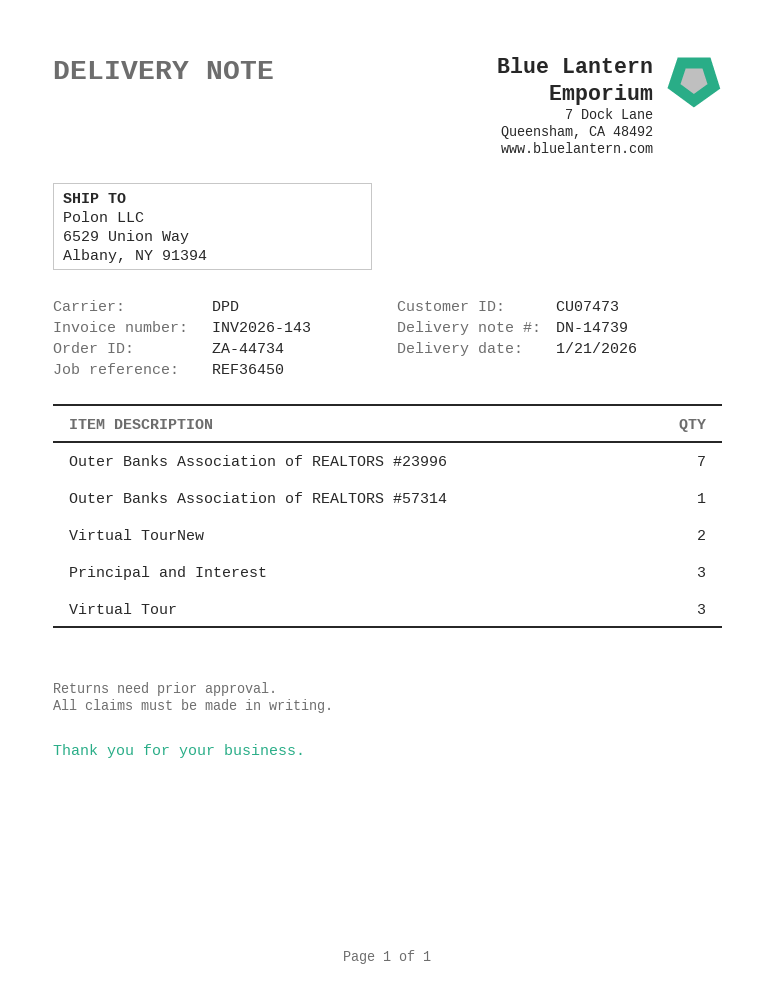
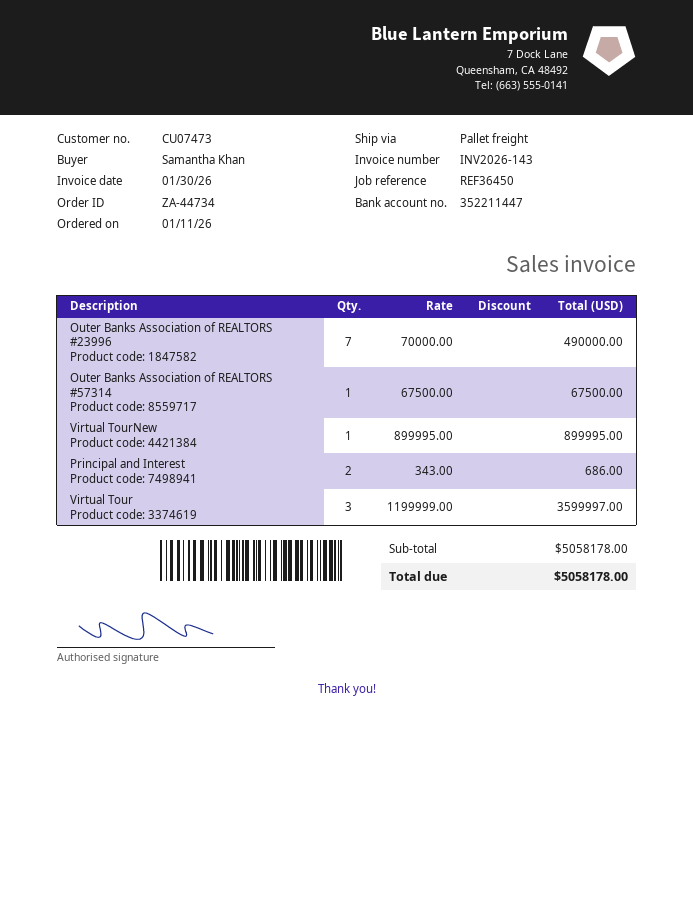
shipping method: DPD -> pallet freight
Virtual TourNew: 2 -> 1
Principal and Interest: 3 -> 2

